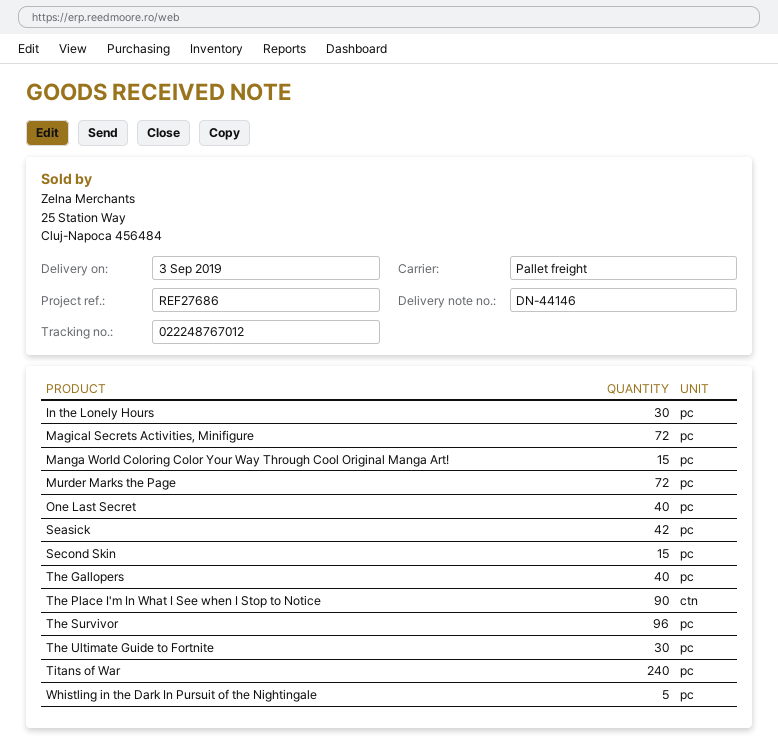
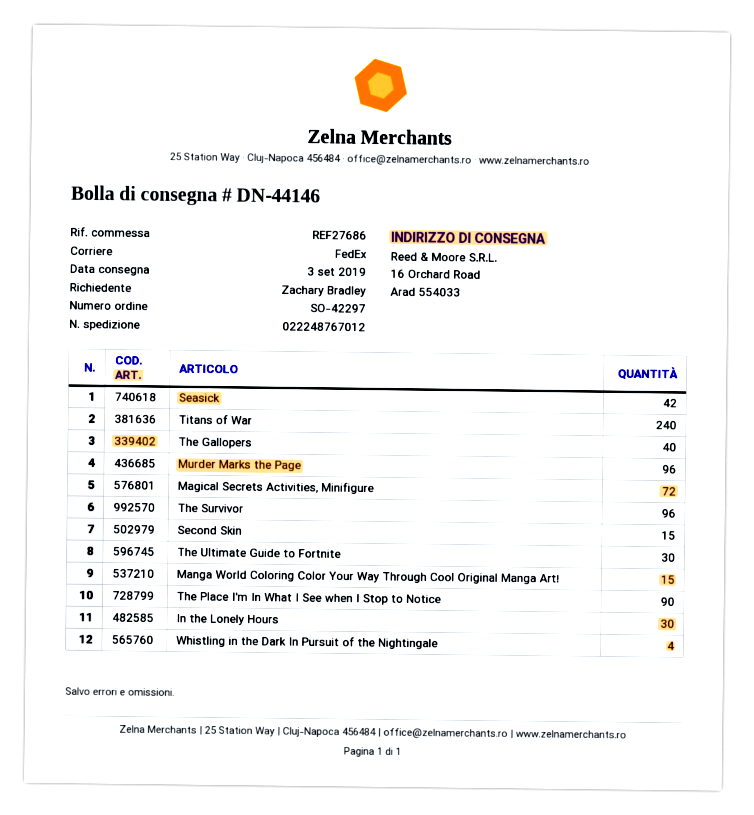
shipping method: pallet freight -> FedEx
Murder Marks the Page: 72 -> 96
One Last Secret: 40 -> none
Whistling in the Dark In Pursuit of the Nightingale: 5 -> 4

